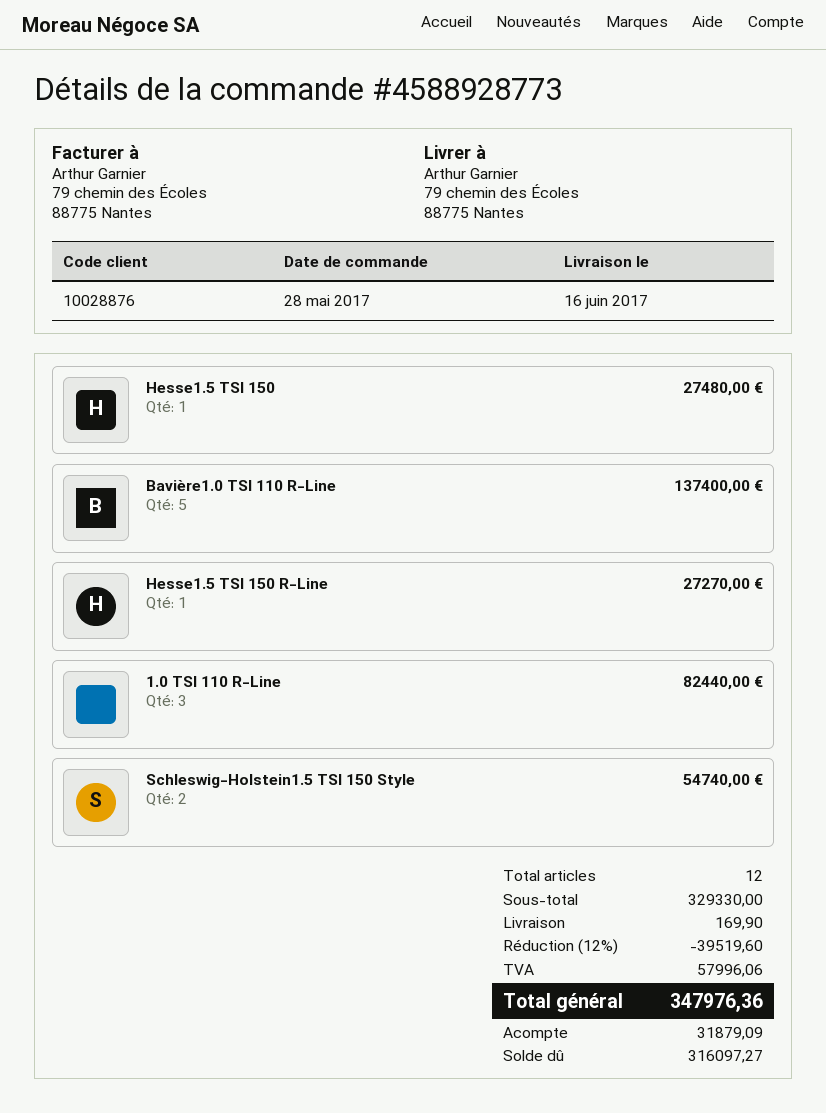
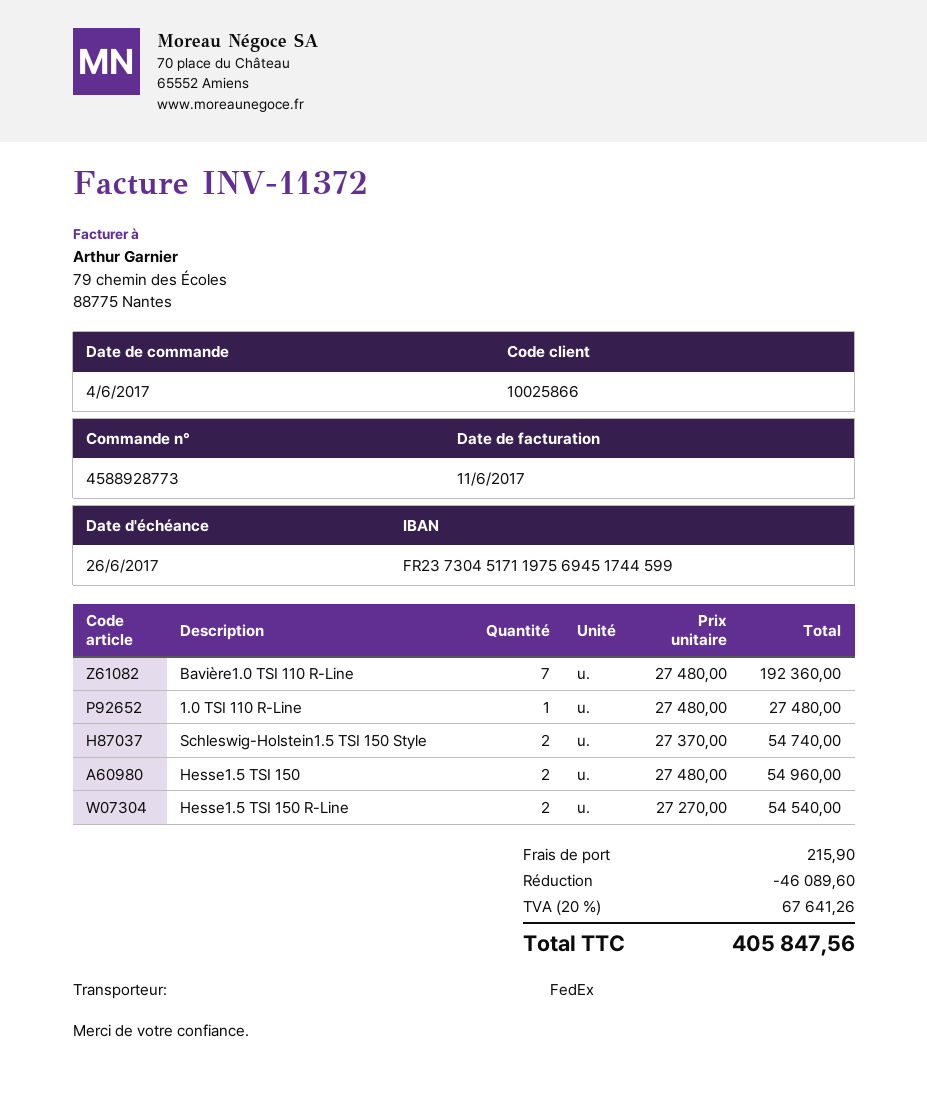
order date: 2017-05-28 -> 2017-06-04
customer number: 10028876 -> 10025866
Hesse1.5 TSI 150: 1 for 27480.00 -> 2 for 54960.00
Bavière1.0 TSI 110 R-Line: 5 for 137400.00 -> 7 for 192360.00
Hesse1.5 TSI 150 R-Line: 1 for 27270.00 -> 2 for 54540.00
1.0 TSI 110 R-Line: 3 for 82440.00 -> 1 for 27480.00
discount: 39519.60 -> 46089.60
shipping: 169.90 -> 215.90
tax: 57996.06 -> 67641.26
total: 347976.36 -> 405847.56

